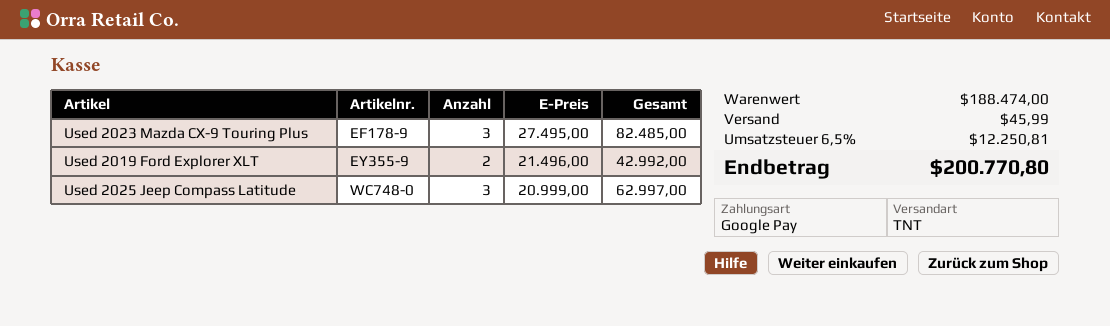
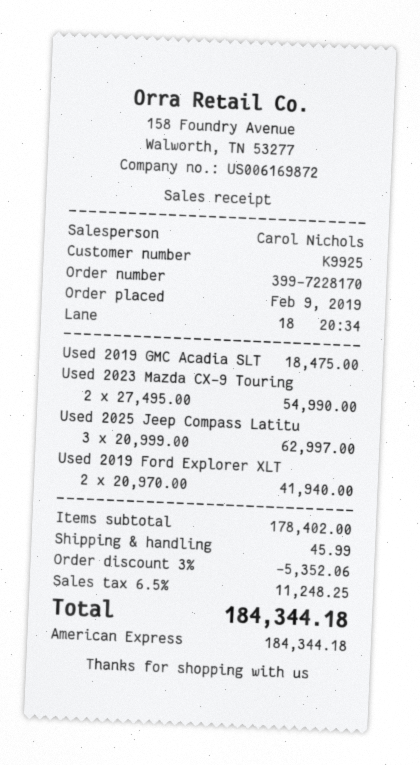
payment method: Google Pay -> American Express
Used 2023 Mazda CX-9 Touring Plus: 3 x 27495.00 = 82485.00 -> 2 x 27495.00 = 54990.00
Used 2019 Ford Explorer XLT: 2 x 21496.00 = 42992.00 -> 2 x 20970.00 = 41940.00
Used 2019 GMC Acadia SLT: none -> 1 x 18475.00 = 18475.00
subtotal: 188474.00 -> 178402.00
discount: none -> 3% = 5352.06
tax: 6.5% = 12250.81 -> 6.5% = 11248.25
total: 200770.80 -> 184344.18

